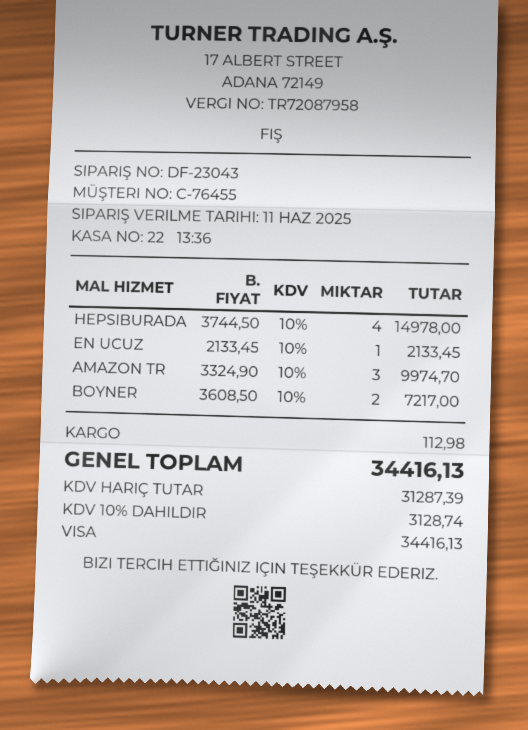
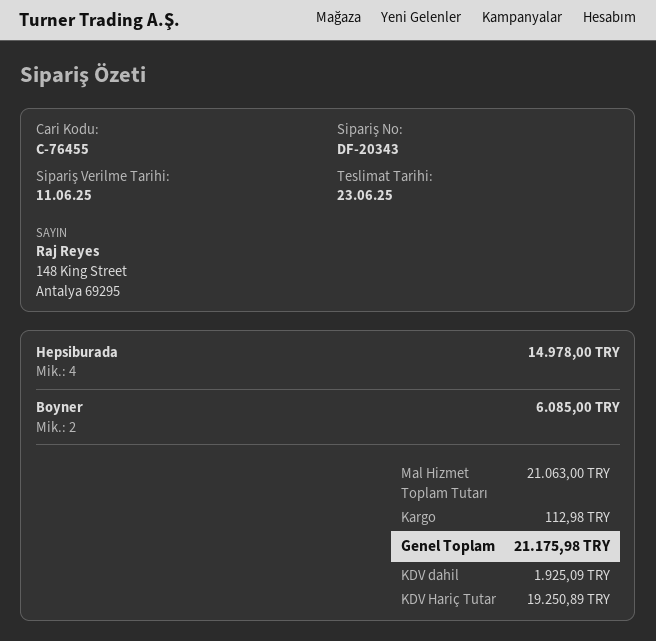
order number: DF-23043 -> DF-20343
EN UCUZ: 1 for 2133.45 -> none
AMAZON TR: 3 for 9974.70 -> none
BOYNER: 2 for 7217.00 -> 2 for 6085.00
net: 31287.39 -> 19250.89
tax: 3128.74 -> 1925.09
total: 34416.13 -> 21175.98

